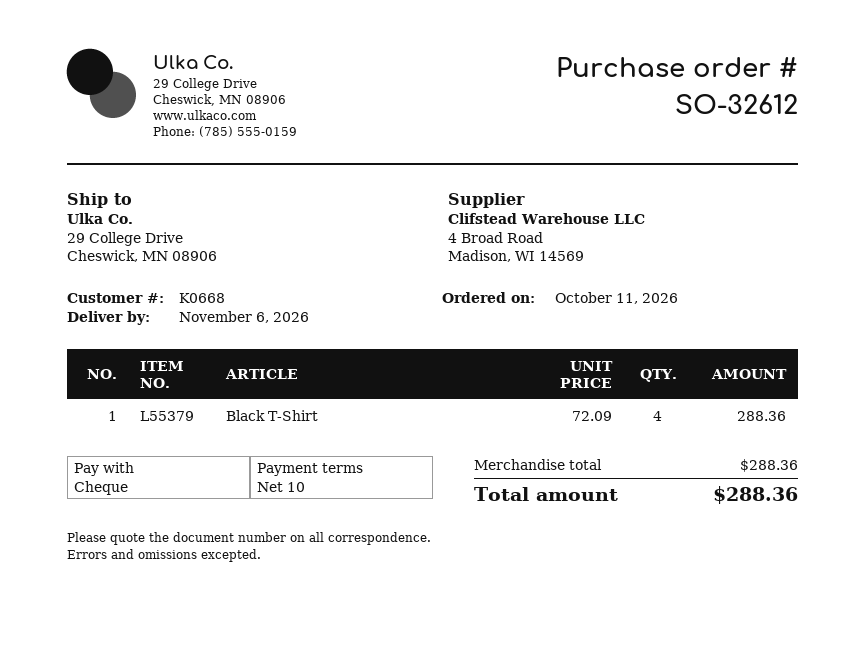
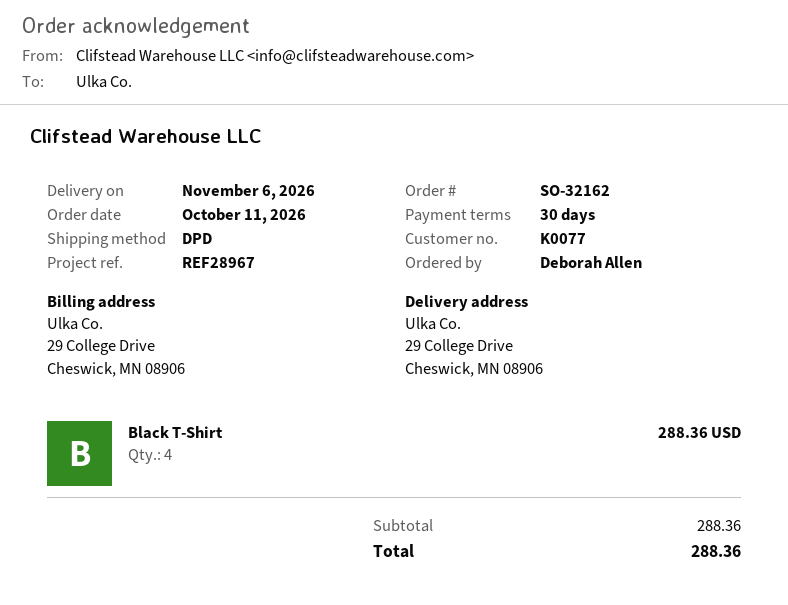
order number: SO-32612 -> SO-32162
payment terms: 10 days -> 30 days
customer number: K0668 -> K0077

